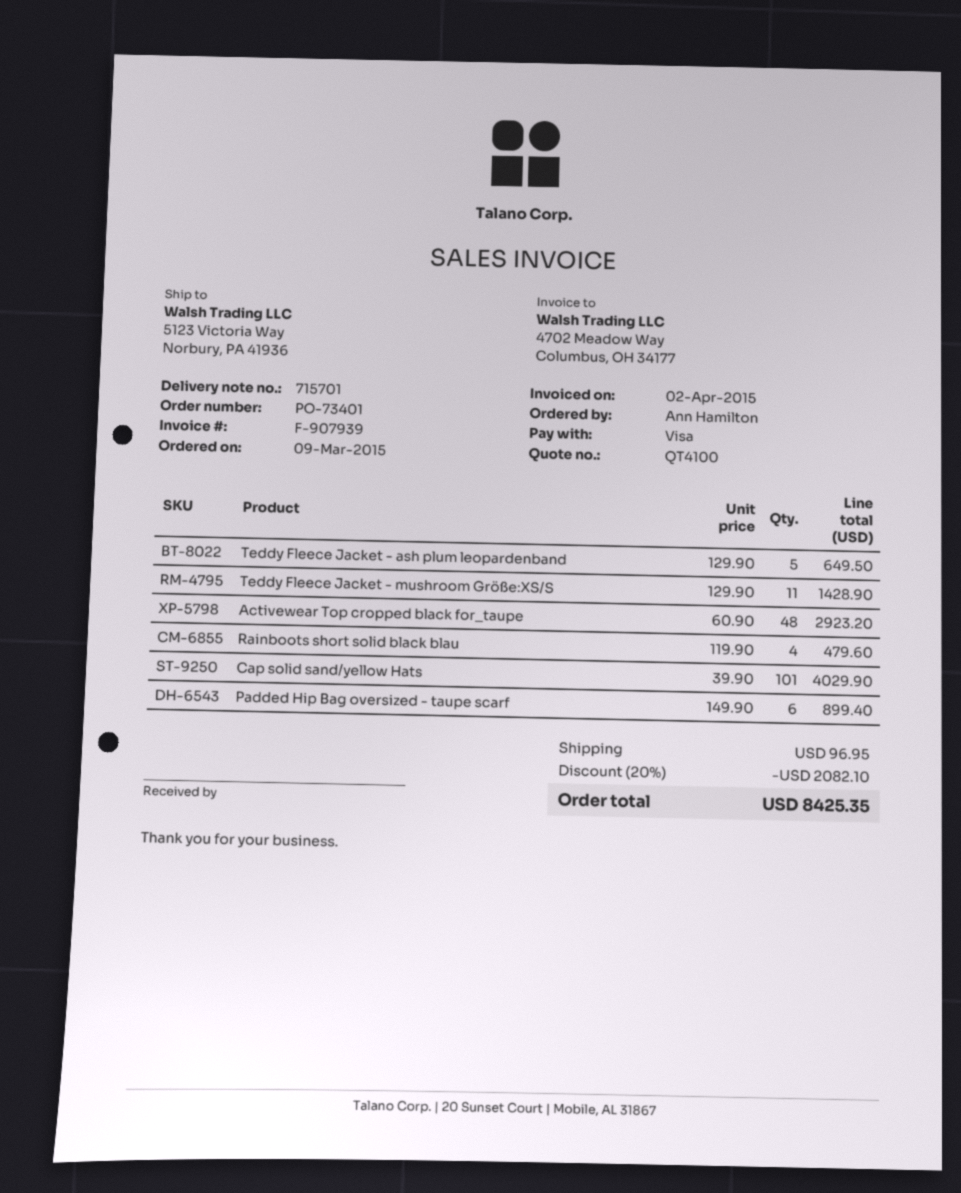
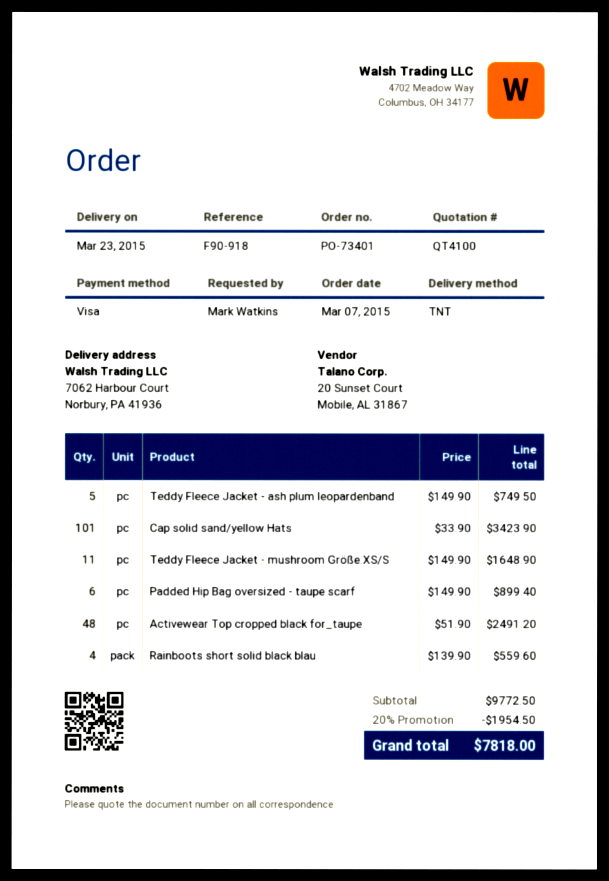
order date: 2015-03-09 -> 2015-03-07
ordered by: Ann Hamilton -> Mark Watkins
ship to: 5123 Victoria Way, Norbury, PA 41936 -> 7062 Harbour Court, Norbury, PA 41936
Teddy Fleece Jacket - ash plum leopardenband: 5 x 129.90 = 649.50 -> 5 x 149.90 = 749.50
Teddy Fleece Jacket - mushroom Größe:XS/S: 11 x 129.90 = 1428.90 -> 11 x 149.90 = 1648.90
Activewear Top cropped black for_taupe: 48 x 60.90 = 2923.20 -> 48 x 51.90 = 2491.20
Rainboots short solid black blau: 4 x 119.90 = 479.60 -> 4 x 139.90 = 559.60
Cap solid sand/yellow Hats: 101 x 39.90 = 4029.90 -> 101 x 33.90 = 3423.90
discount: 20% = 2082.10 -> 20% = 1954.50
shipping: 96.95 -> none
total: 8425.35 -> 7818.00

